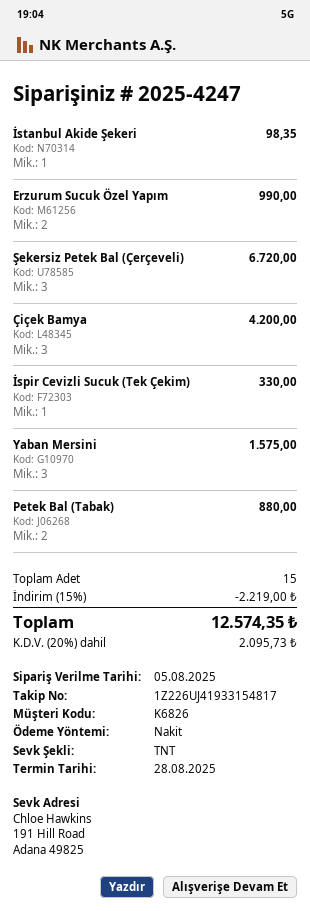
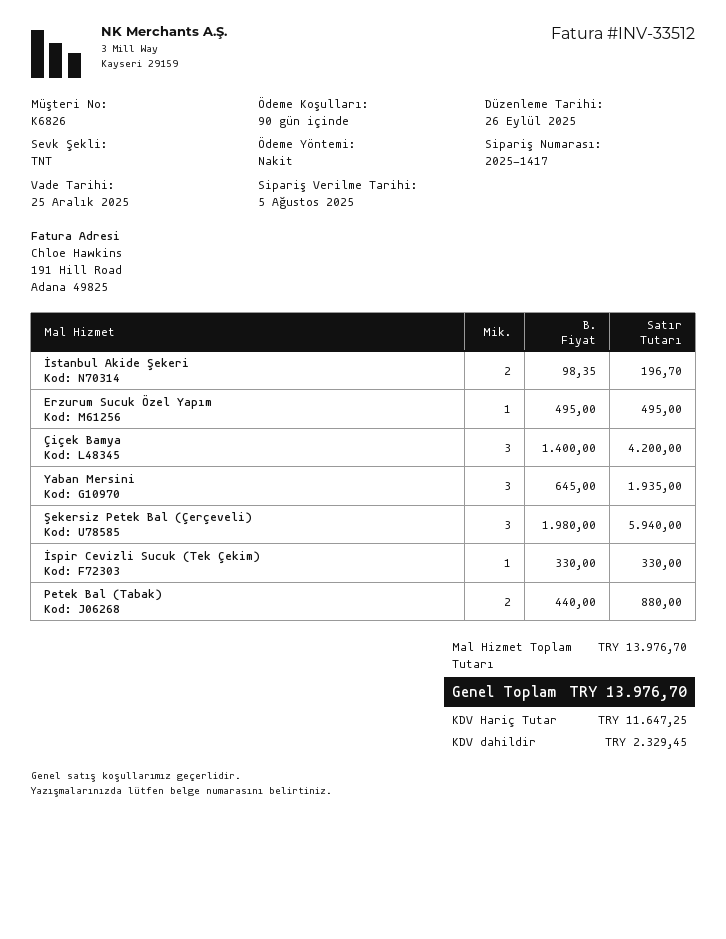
order number: 2025-4247 -> 2025-1417
İstanbul Akide Şekeri: 1 for 98.35 -> 2 for 196.70
Erzurum Sucuk Özel Yapım: 2 for 990.00 -> 1 for 495.00
Şekersiz Petek Bal (Çerçeveli): 3 for 6720.00 -> 3 for 5940.00
Yaban Mersini: 3 for 1575.00 -> 3 for 1935.00
discount: 15% = 2219.00 -> none
tax: 2095.73 -> 2329.45
total: 12574.35 -> 13976.70

